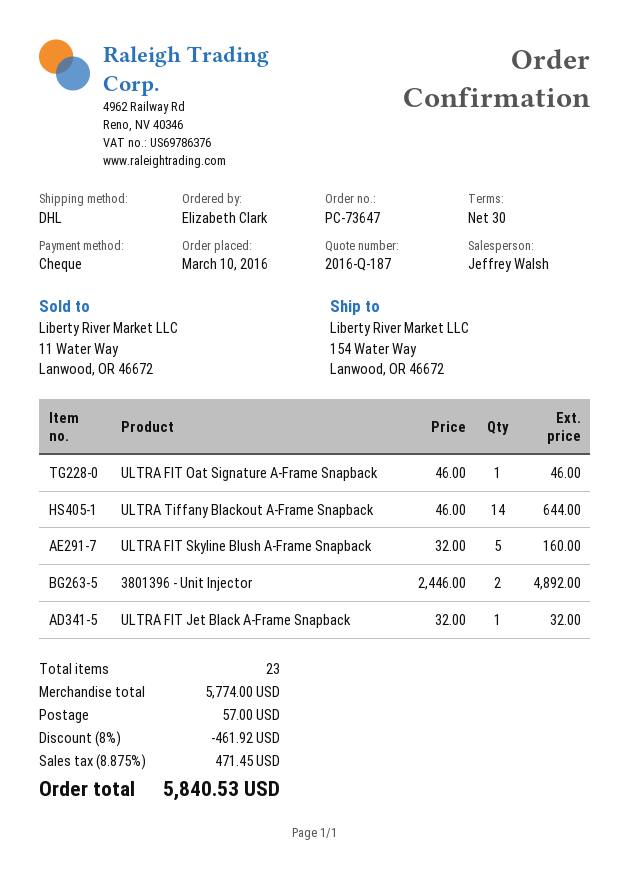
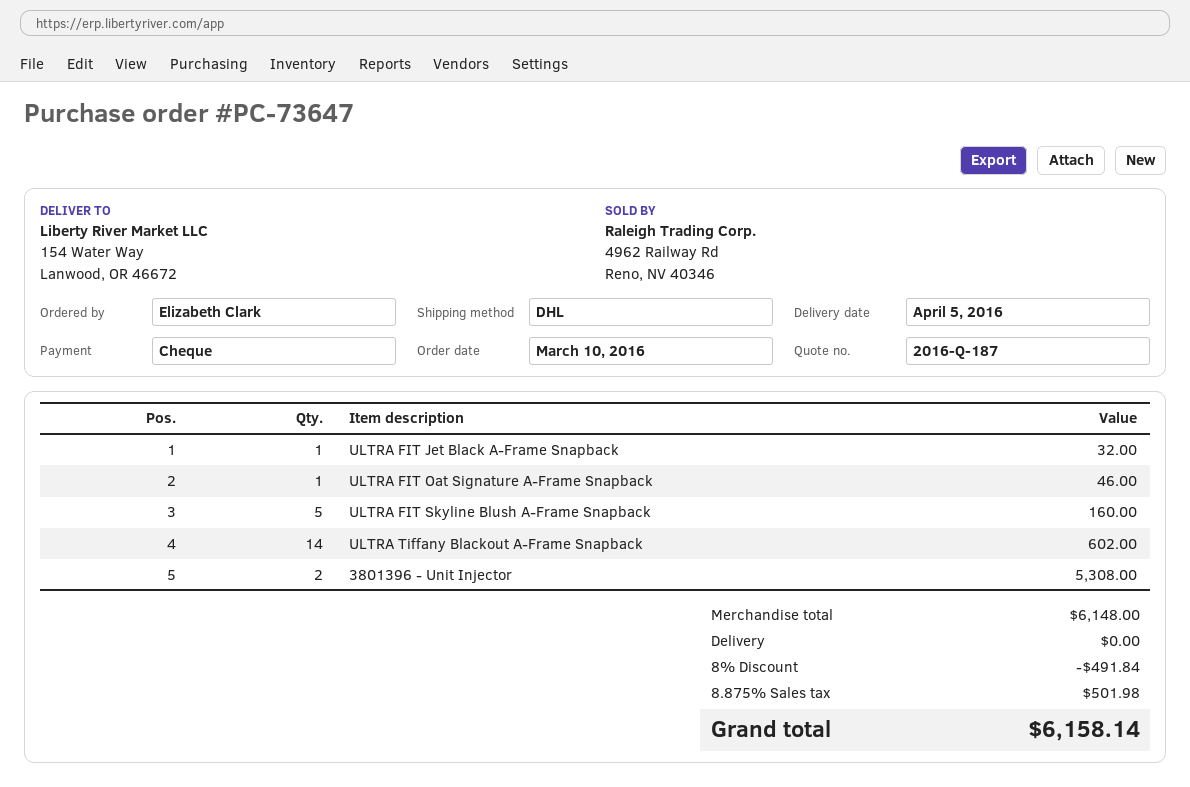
ULTRA Tiffany Blackout A-Frame Snapback: 14 for 644.00 -> 14 for 602.00
3801396 - Unit Injector: 2 for 4892.00 -> 2 for 5308.00
subtotal: 5774.00 -> 6148.00
discount: 8% = 461.92 -> 8% = 491.84
shipping: 57.00 -> 0.00
tax: 8.875% = 471.45 -> 8.875% = 501.98
total: 5840.53 -> 6158.14

